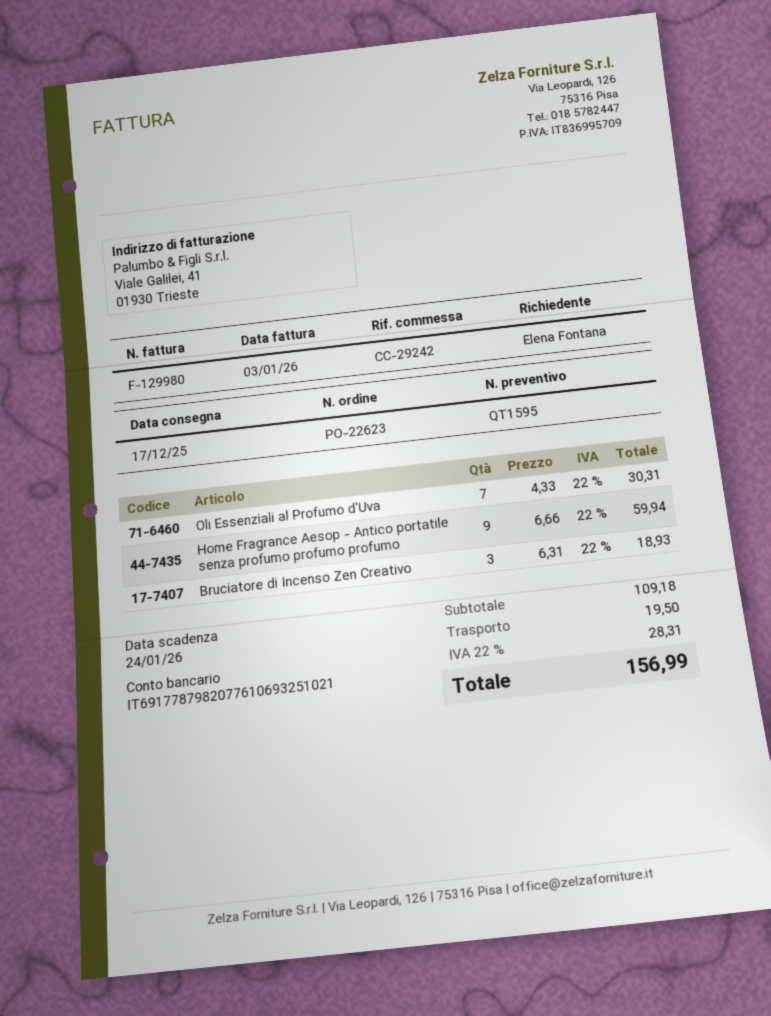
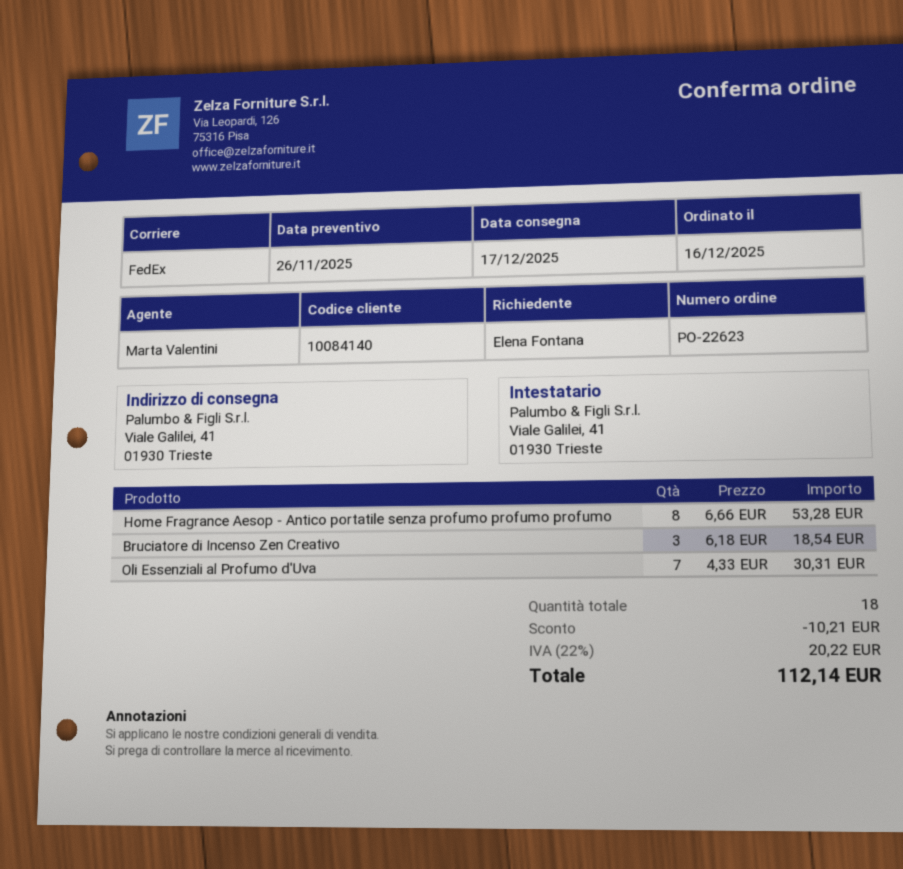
Home Fragrance Aesop - Antico portatile senza profumo profumo profumo: 9 x 6.66 = 59.94 -> 8 x 6.66 = 53.28
Bruciatore di Incenso Zen Creativo: 3 x 6.31 = 18.93 -> 3 x 6.18 = 18.54
discount: none -> 10.21
shipping: 19.50 -> none
tax: 22% = 28.31 -> 22% = 20.22
total: 156.99 -> 112.14

